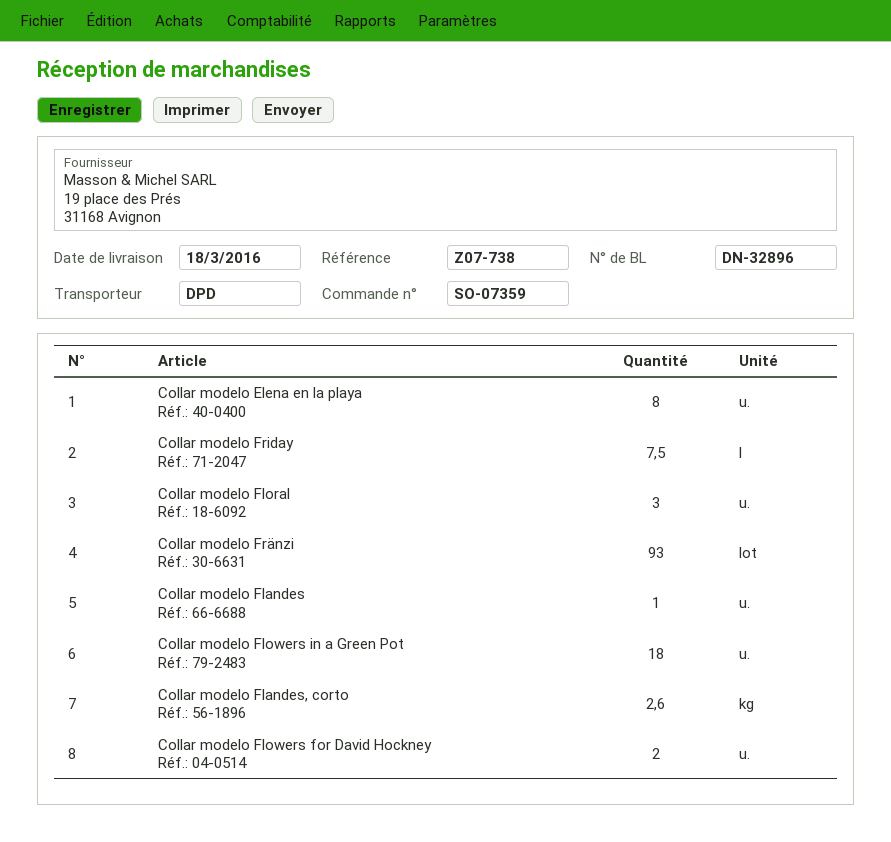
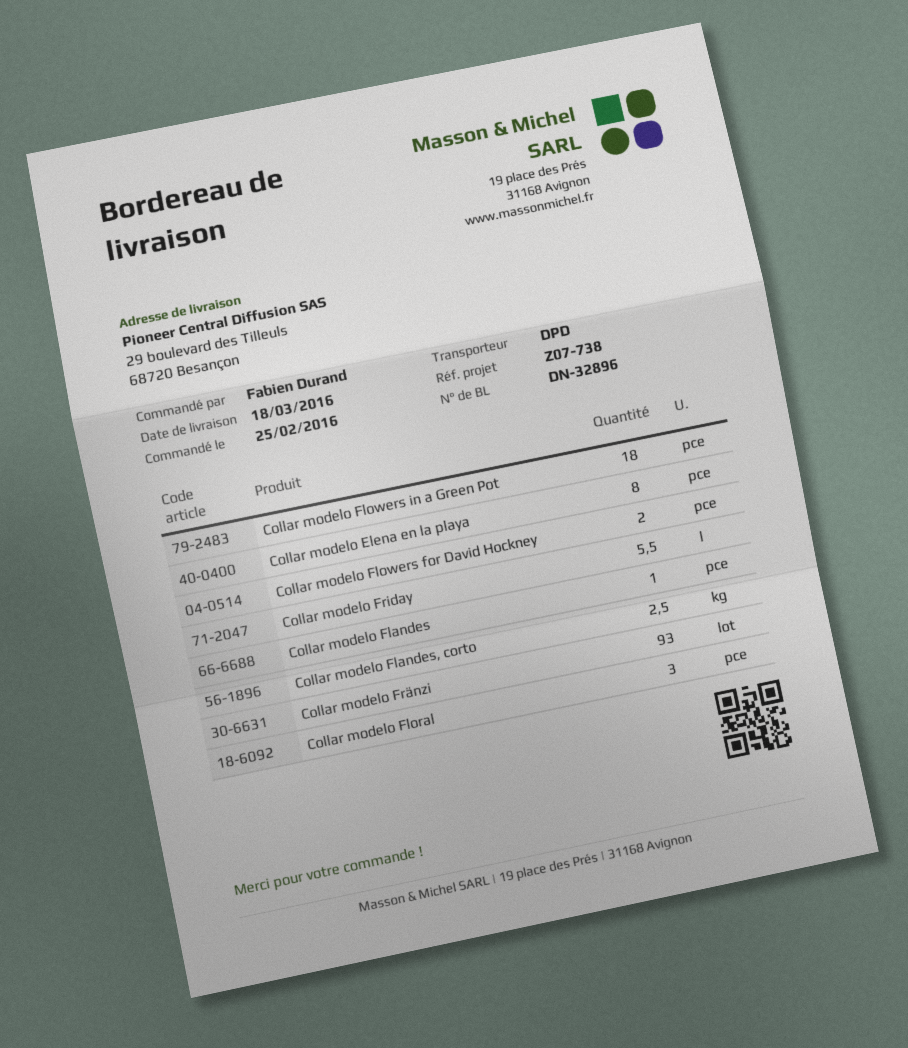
Collar modelo Friday: 7.5 -> 5.5
Collar modelo Flandes, corto: 2.6 -> 2.5

